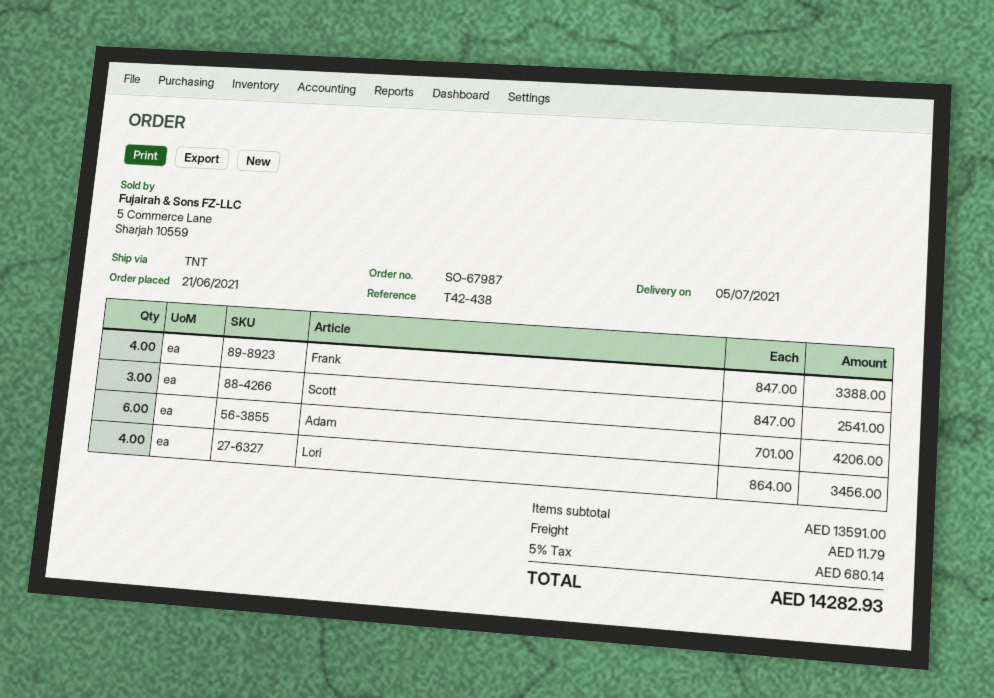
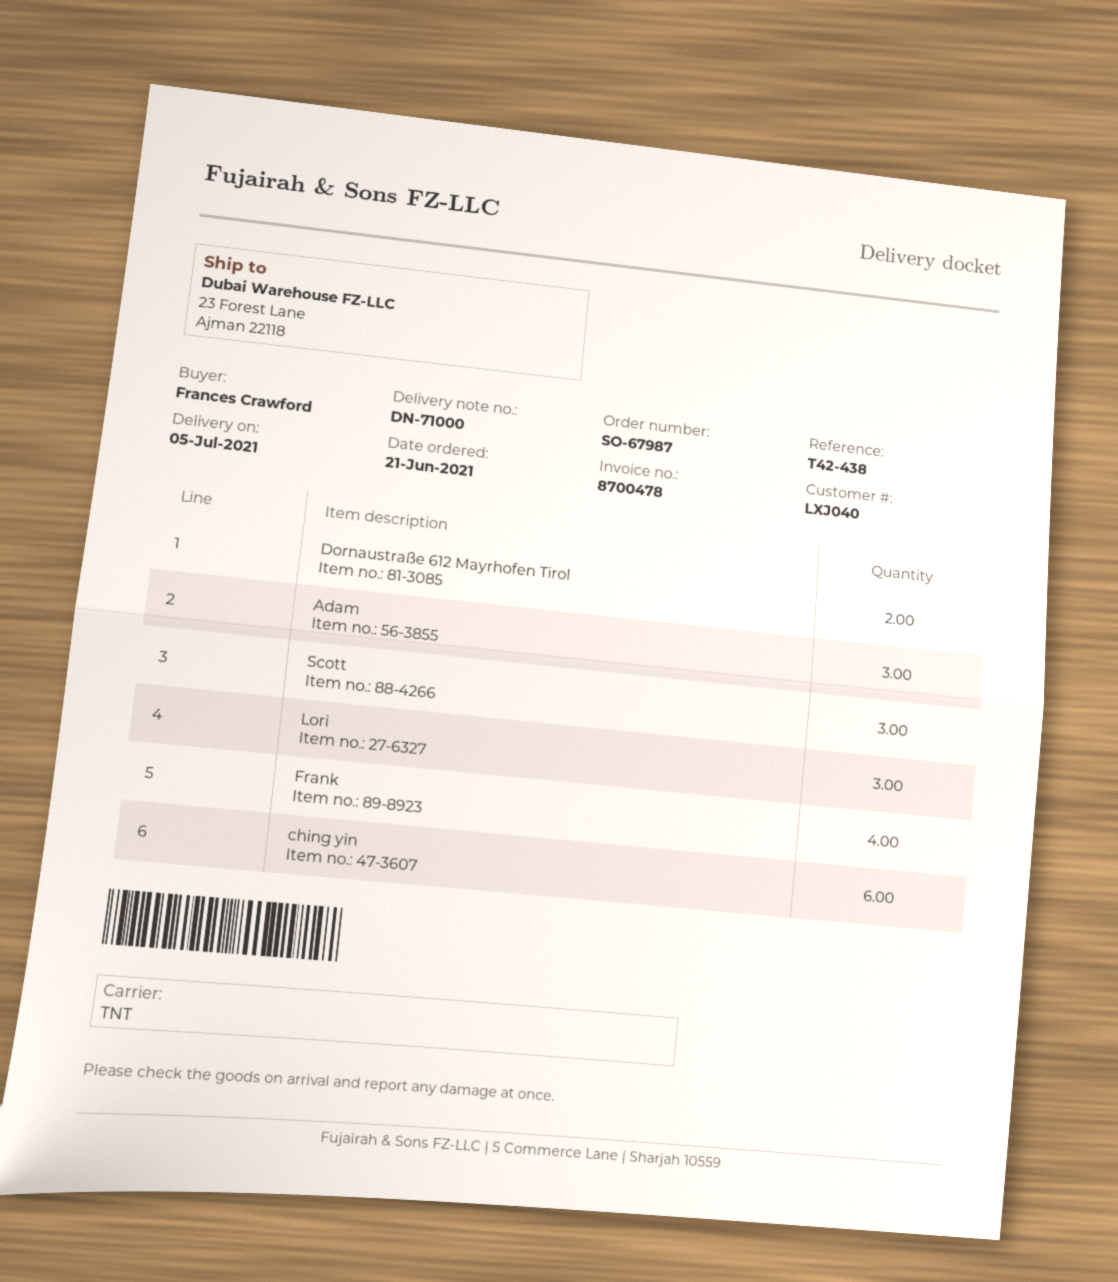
Adam: 6 -> 3
Lori: 4 -> 3
Dornaustraße 612 Mayrhofen Tirol: none -> 2
ching yin: none -> 6

